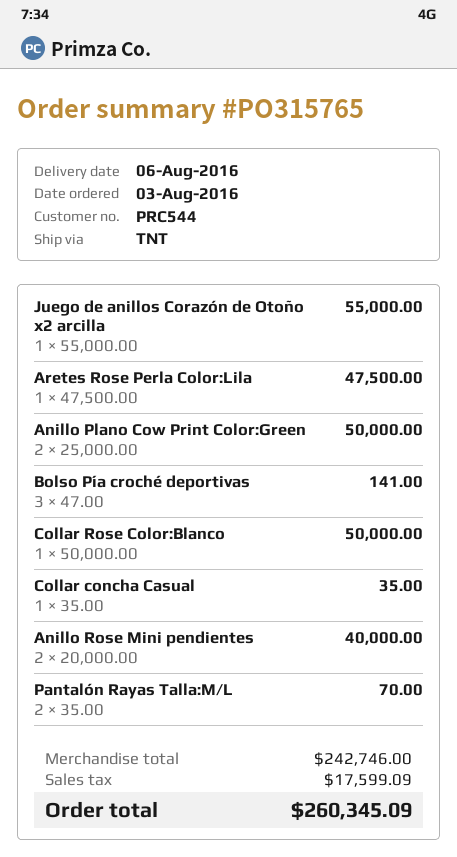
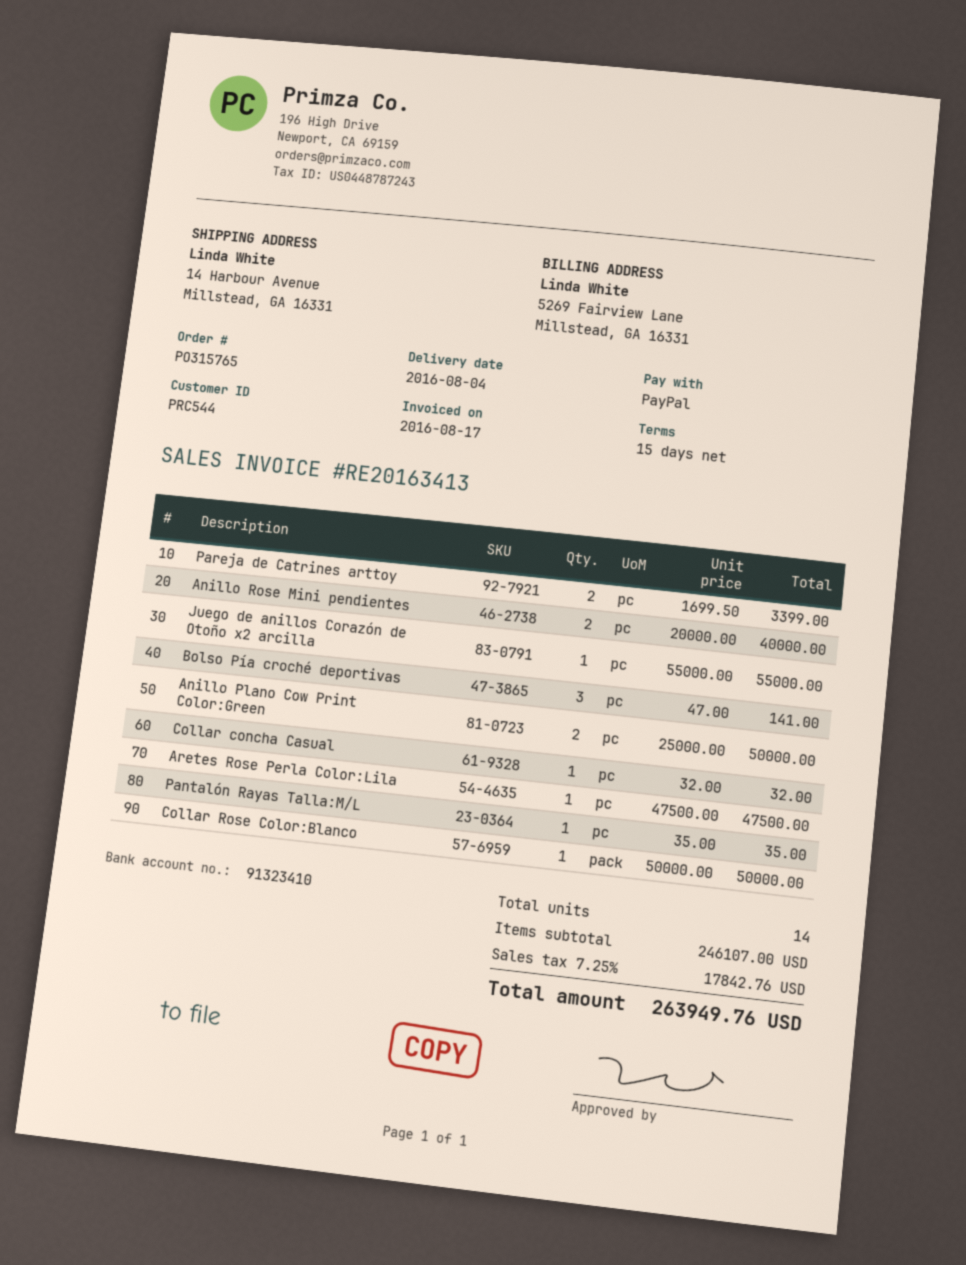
delivery date: 2016-08-06 -> 2016-08-04
Collar concha Casual: 1 x 35.00 = 35.00 -> 1 x 32.00 = 32.00
Pantalón Rayas Talla:M/L: 2 x 35.00 = 70.00 -> 1 x 35.00 = 35.00
Pareja de Catrines arttoy: none -> 2 x 1699.50 = 3399.00
subtotal: 242746.00 -> 246107.00
tax: 17599.09 -> 17842.76
total: 260345.09 -> 263949.76

